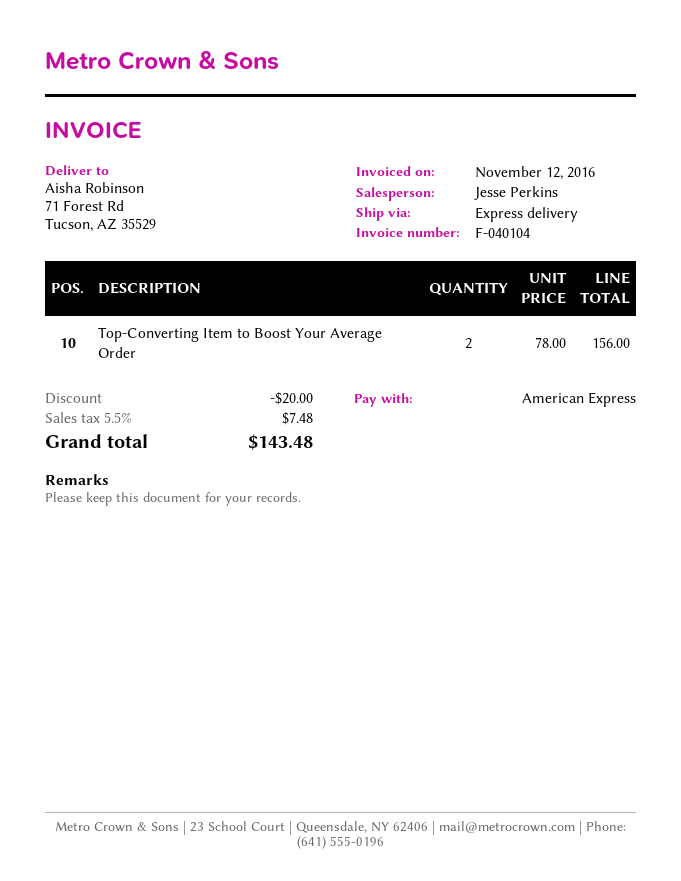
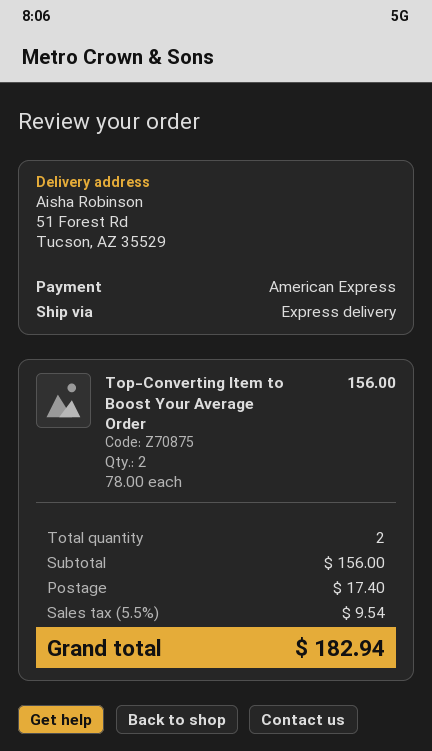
ship to: 71 Forest Rd, Tucson, AZ 35529 -> 51 Forest Rd, Tucson, AZ 35529
discount: 20.00 -> none
shipping: none -> 17.40
tax: 5.5% = 7.48 -> 5.5% = 9.54
total: 143.48 -> 182.94

